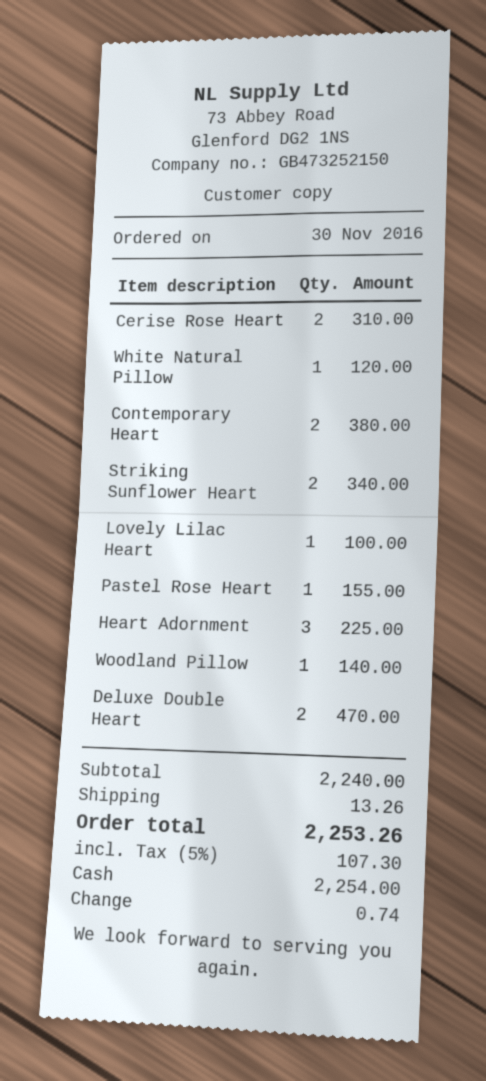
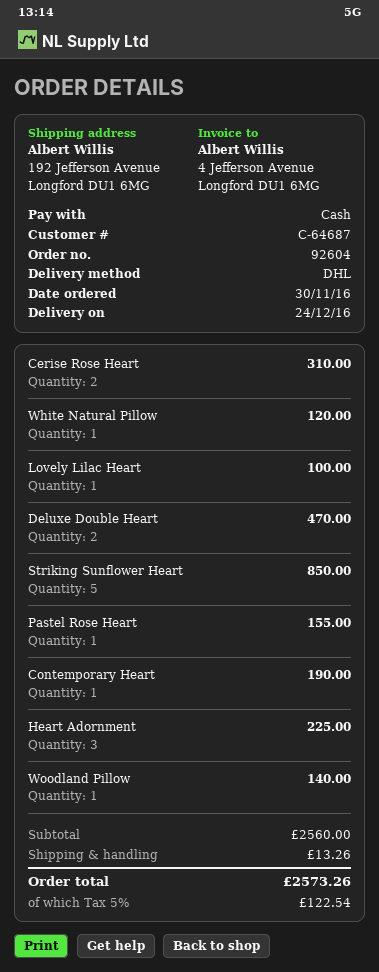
Contemporary Heart: 2 for 380.00 -> 1 for 190.00
Striking Sunflower Heart: 2 for 340.00 -> 5 for 850.00
subtotal: 2240.00 -> 2560.00
tax: 5% = 107.30 -> 5% = 122.54
total: 2253.26 -> 2573.26

